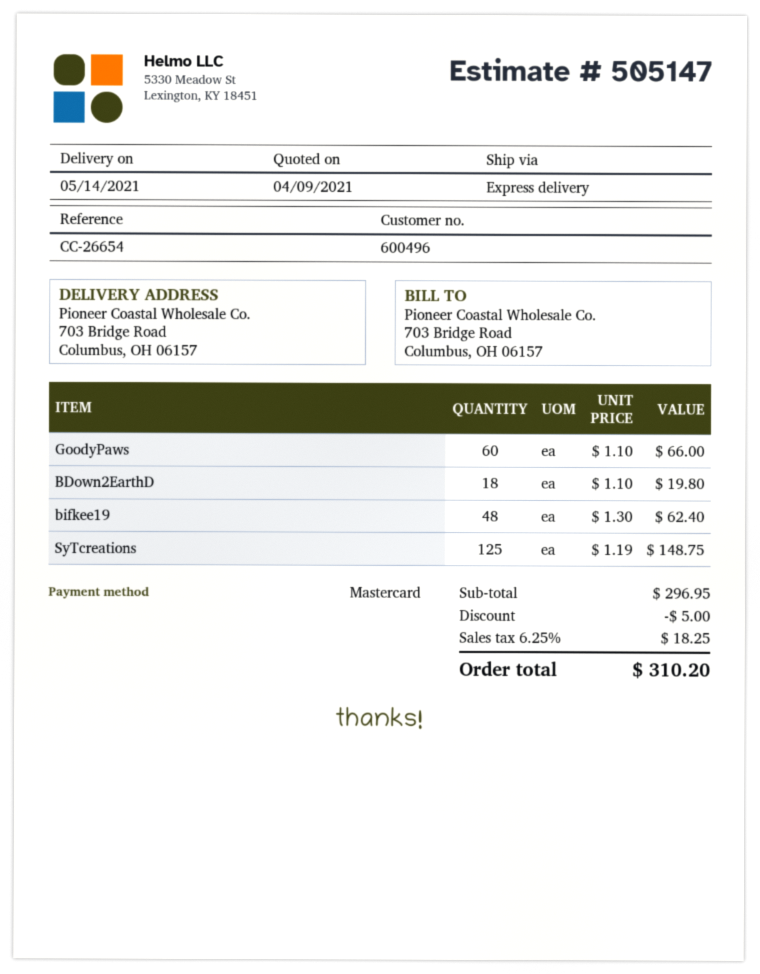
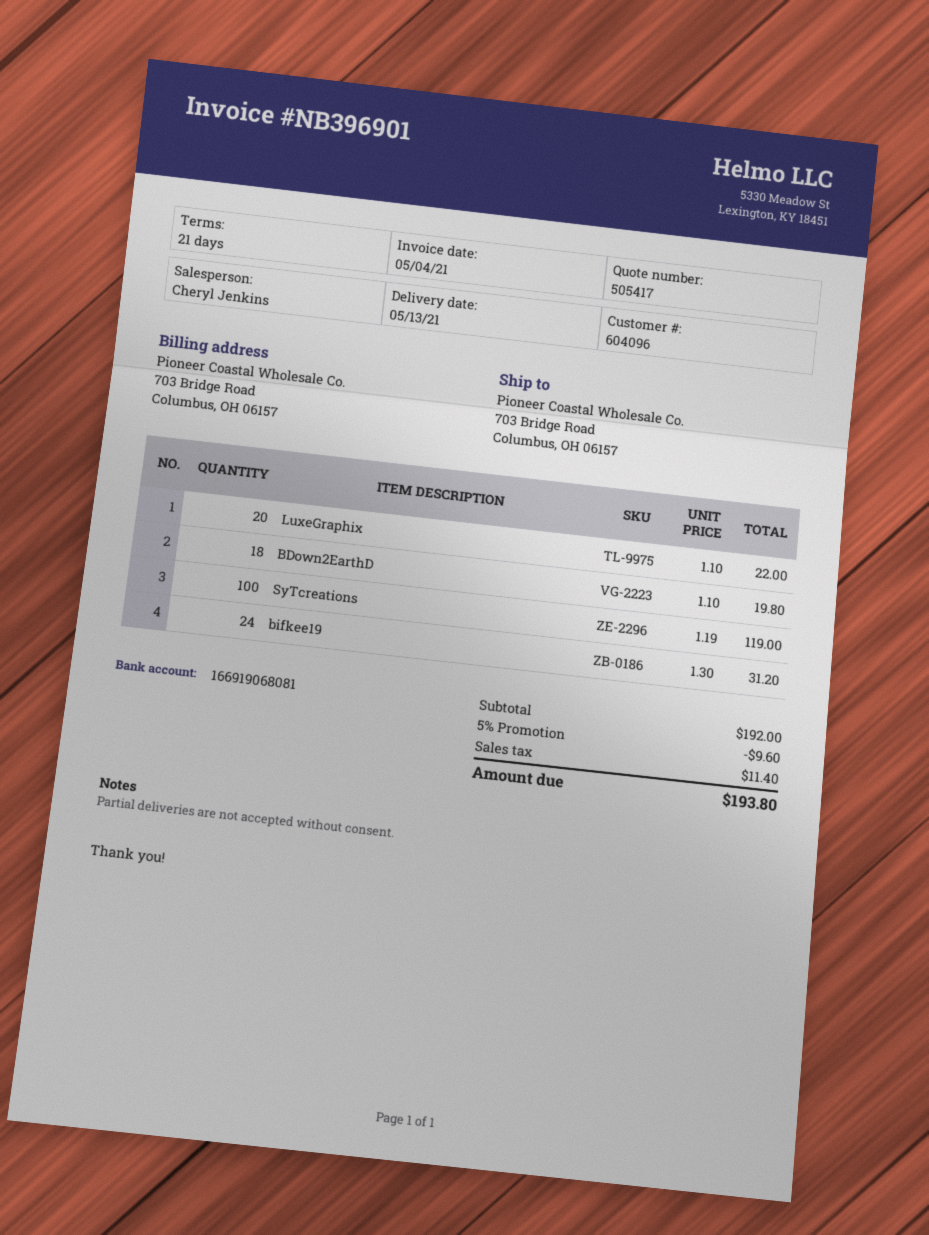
quote number: 505147 -> 505417
delivery date: 2021-05-14 -> 2021-05-13
customer number: 600496 -> 604096
GoodyPaws: 60 x 1.10 = 66.00 -> none
bifkee19: 48 x 1.30 = 62.40 -> 24 x 1.30 = 31.20
SyTcreations: 125 x 1.19 = 148.75 -> 100 x 1.19 = 119.00
LuxeGraphix: none -> 20 x 1.10 = 22.00
subtotal: 296.95 -> 192.00
discount: 5.00 -> 9.60
tax: 18.25 -> 11.40
total: 310.20 -> 193.80

